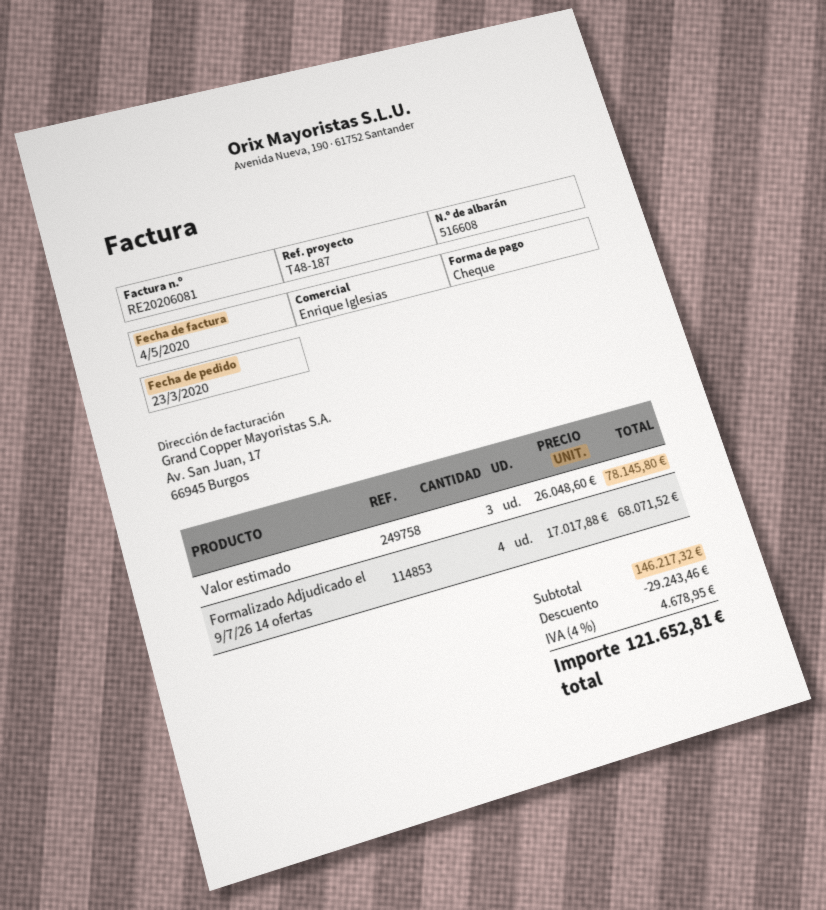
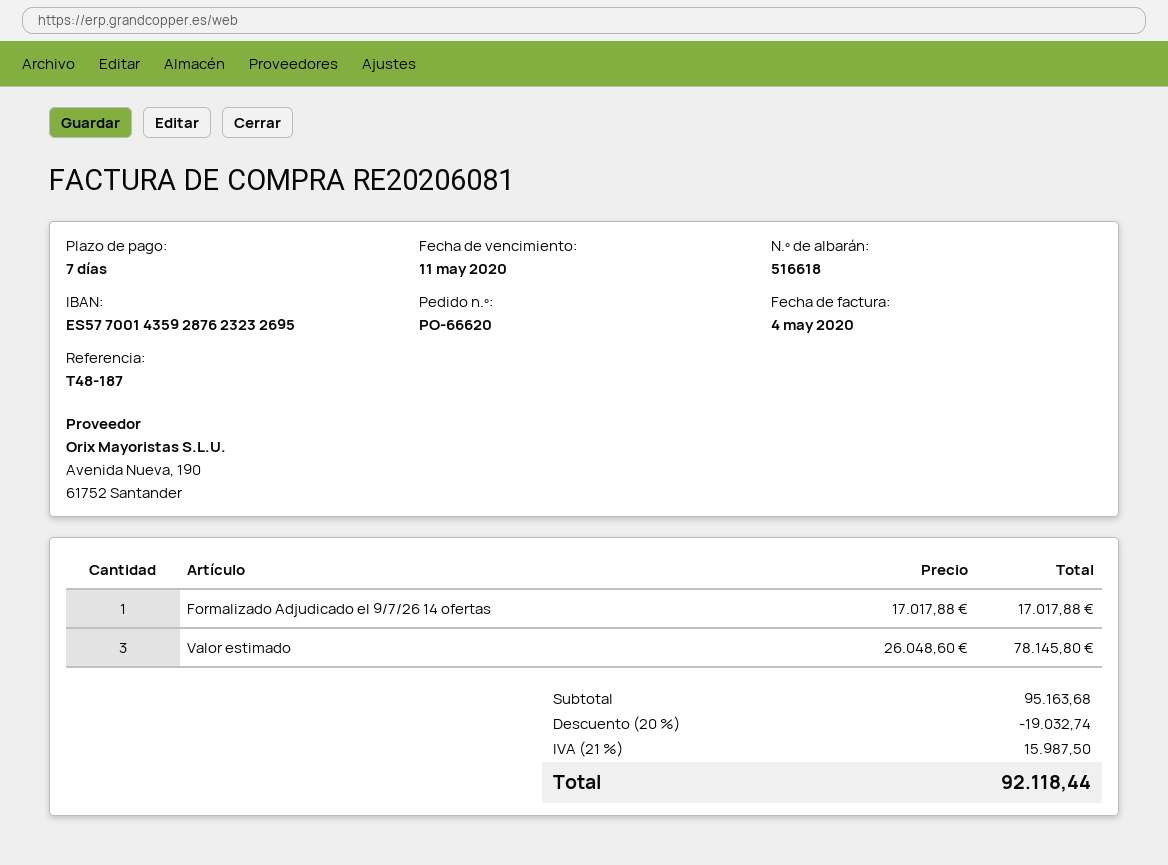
delivery note number: 516608 -> 516618
Formalizado Adjudicado el 9/7/26 14 ofertas: 4 x 17017.88 = 68071.52 -> 1 x 17017.88 = 17017.88
subtotal: 146217.32 -> 95163.68
discount: 29243.46 -> 19032.74
tax: 4% = 4678.95 -> 21% = 15987.50
total: 121652.81 -> 92118.44

